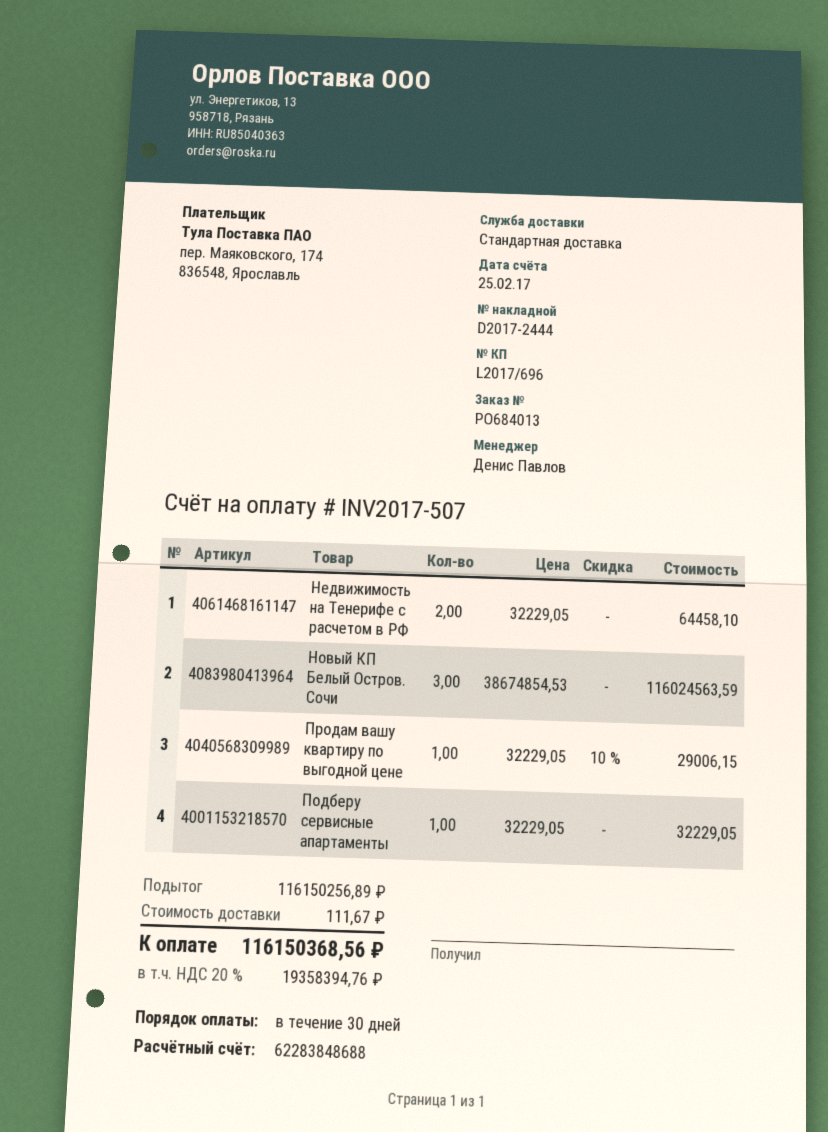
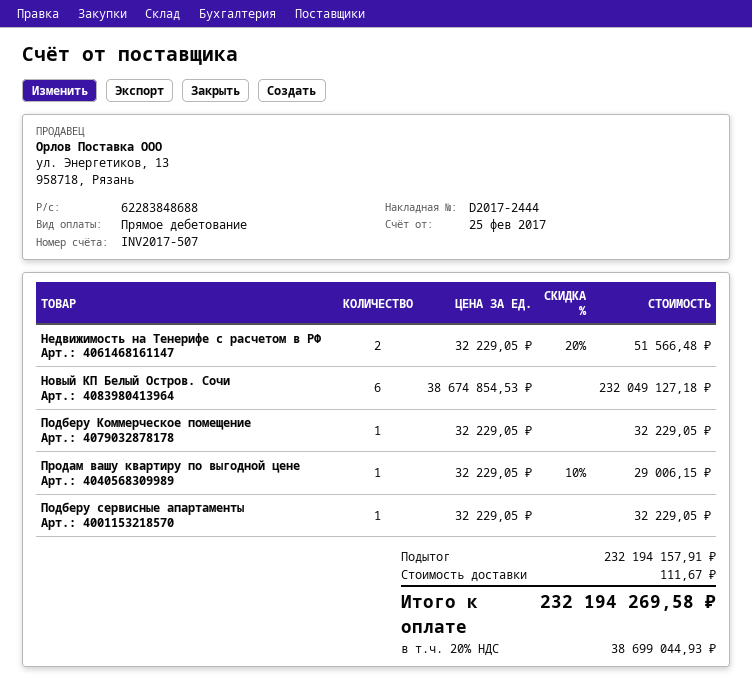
Недвижимость на Тенерифе с расчетом в РФ: 2 x 32229.05 = 64458.10 -> 2 x 32229.05 - 20% = 51566.48
Новый КП Белый Остров. Сочи: 3 x 38674854.53 = 116024563.59 -> 6 x 38674854.53 = 232049127.18
Подберу Коммерческое помещение: none -> 1 x 32229.05 = 32229.05
subtotal: 116150256.89 -> 232194157.91
tax: 20% = 19358394.76 -> 20% = 38699044.93
total: 116150368.56 -> 232194269.58

